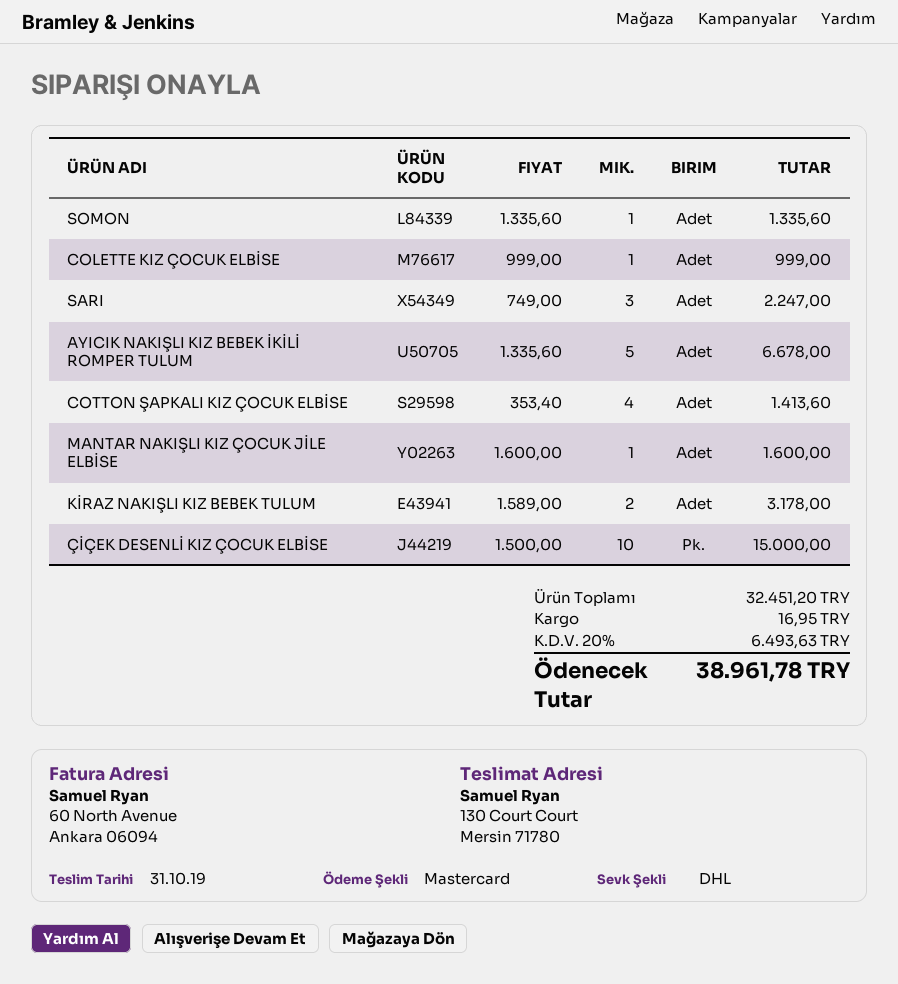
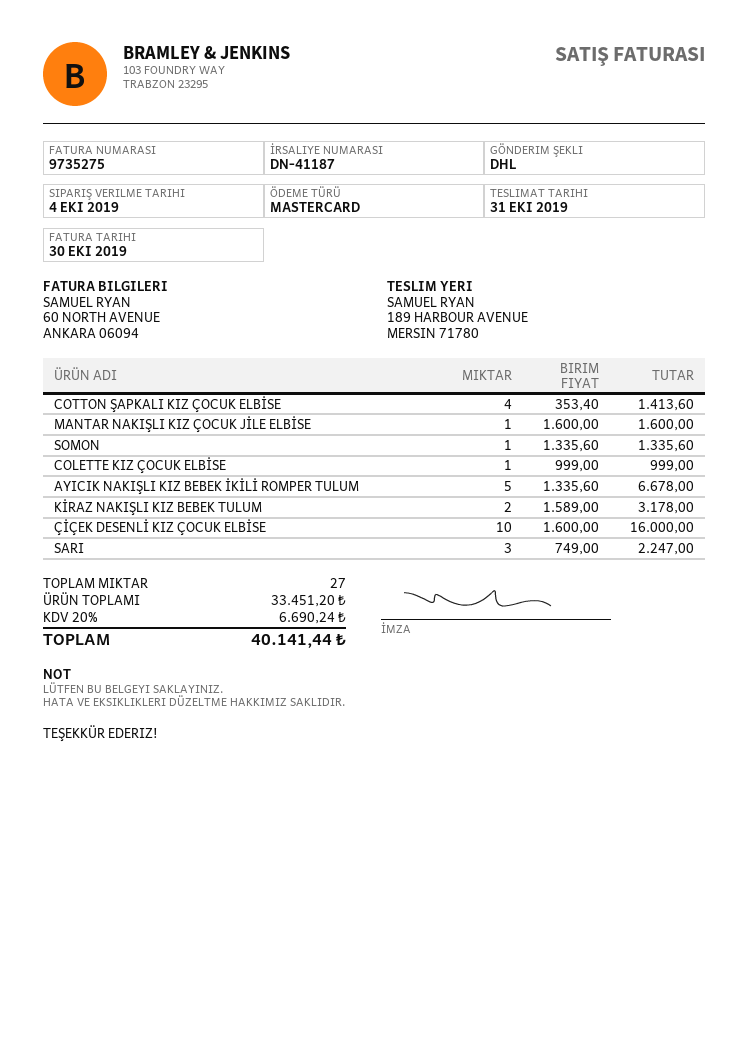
ship to: 130 Court Court, Mersin 71780 -> 189 HARBOUR AVENUE, MERSIN 71780
ÇİÇEK DESENLİ KIZ ÇOCUK ELBİSE: 10 x 1500.00 = 15000.00 -> 10 x 1600.00 = 16000.00
subtotal: 32451.20 -> 33451.20
shipping: 16.95 -> none
tax: 20% = 6493.63 -> 20% = 6690.24
total: 38961.78 -> 40141.44

